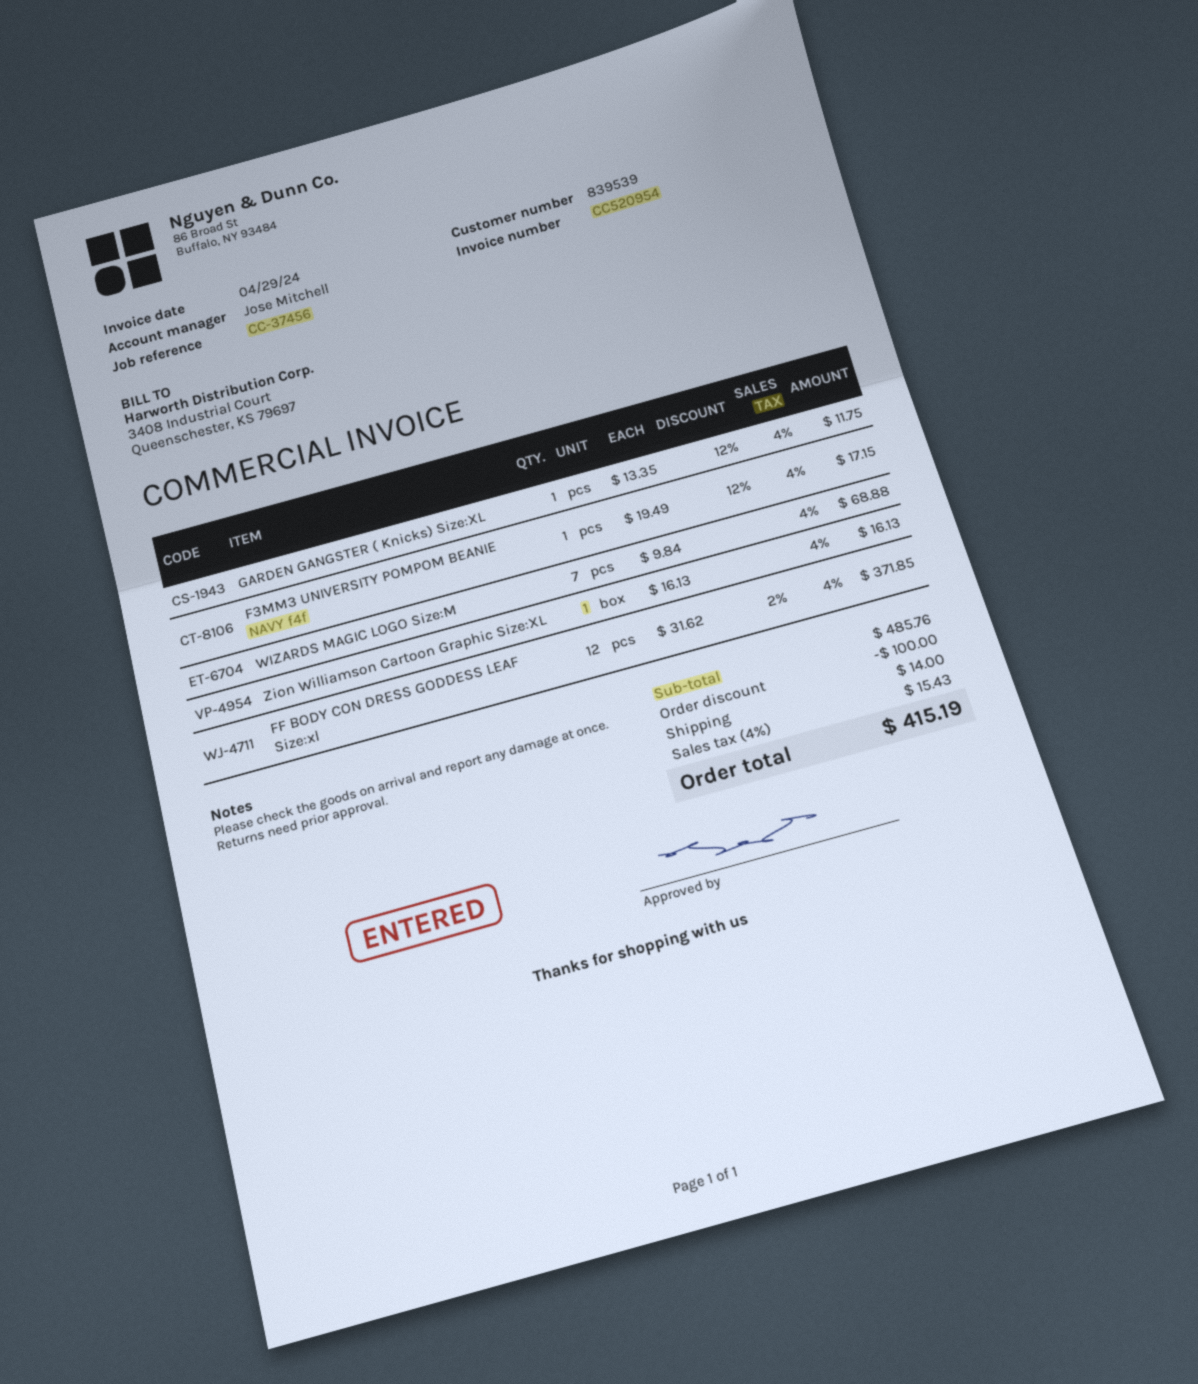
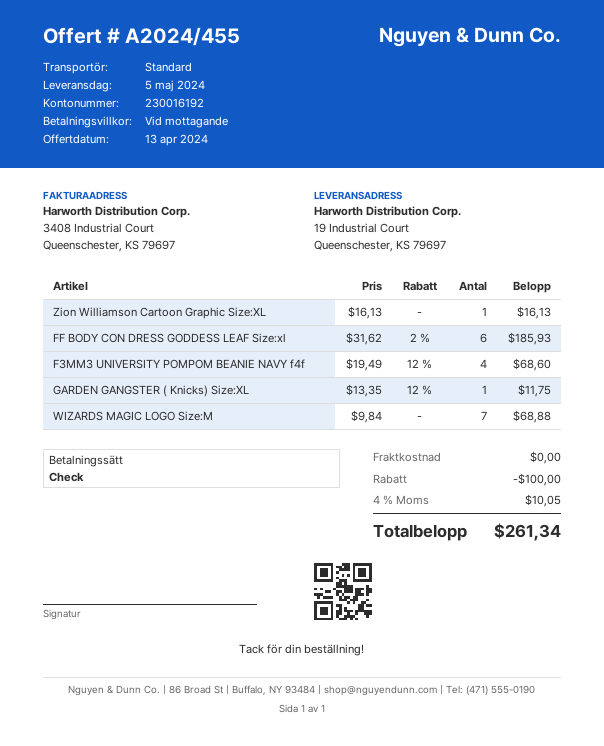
F3MM3 UNIVERSITY POMPOM BEANIE NAVY f4f: 1 x 19.49 - 12% = 17.15 -> 4 x 19.49 - 12% = 68.60
FF BODY CON DRESS GODDESS LEAF Size:xl: 12 x 31.62 - 2% = 371.85 -> 6 x 31.62 - 2% = 185.93
shipping: 14.00 -> 0.00
tax: 4% = 15.43 -> 4% = 10.05
total: 415.19 -> 261.34

